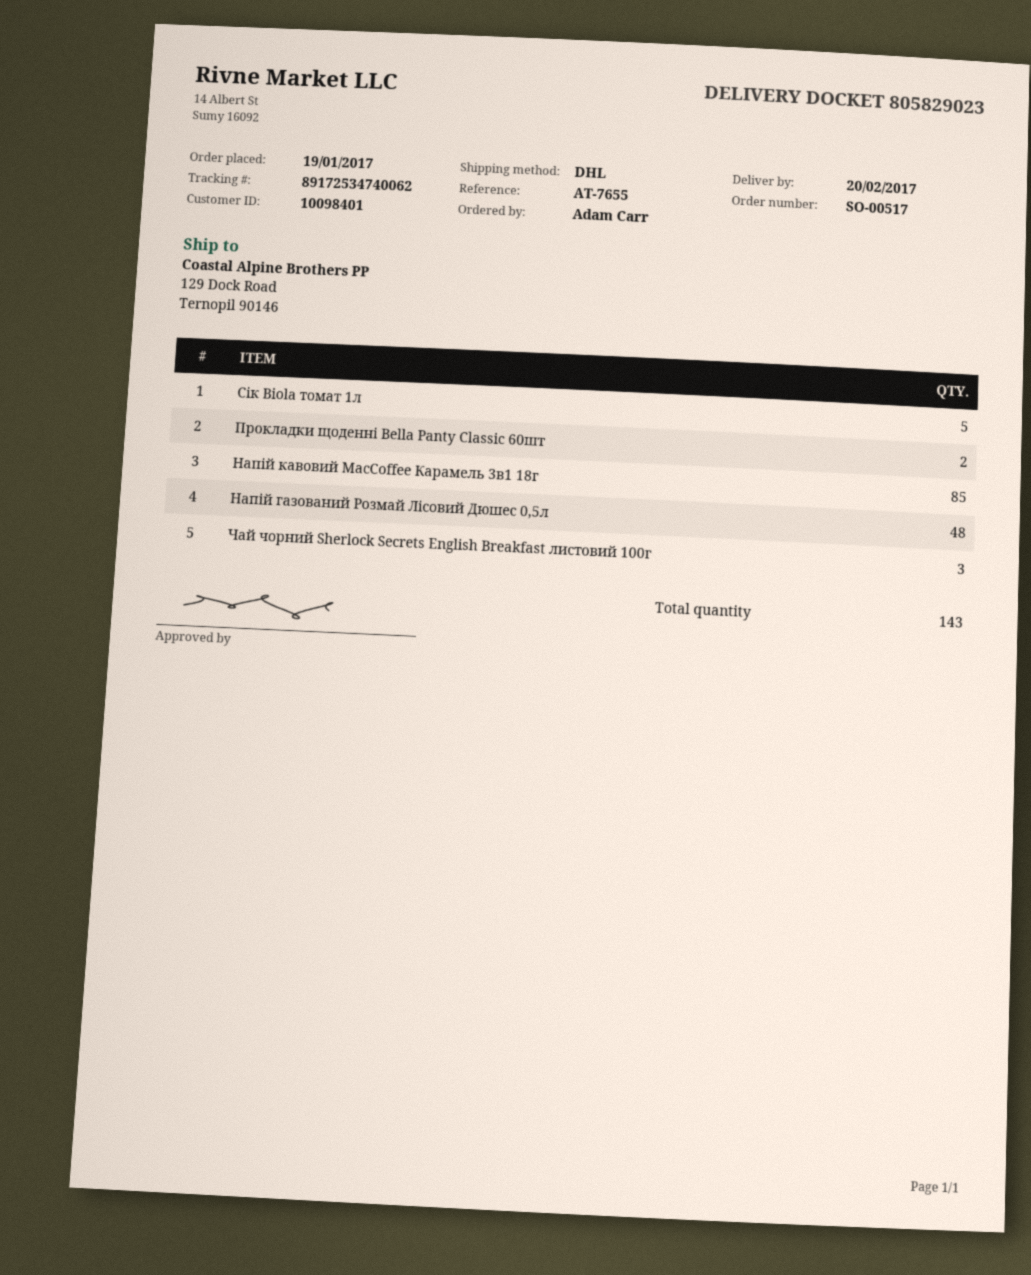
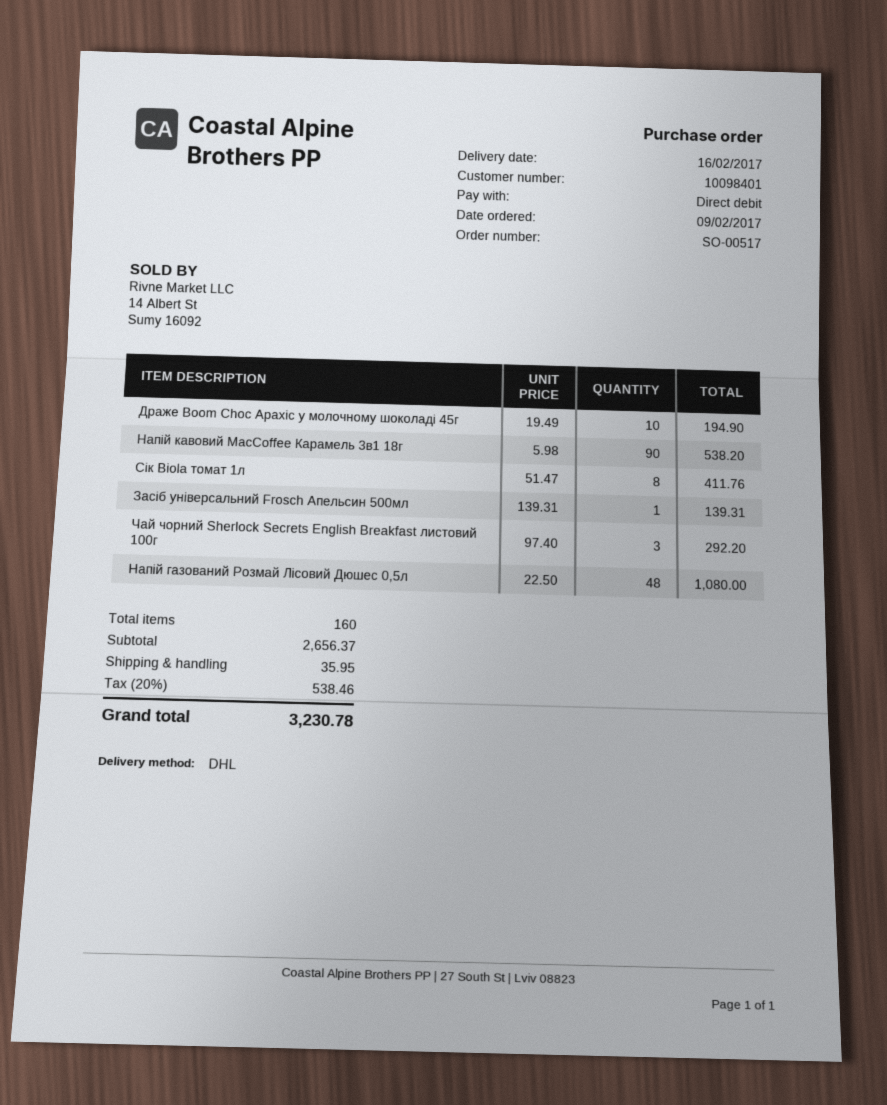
order date: 2017-01-19 -> 2017-02-09
delivery date: 2017-02-20 -> 2017-02-16
Сік Biola томат 1л: 5 -> 8
Прокладки щоденні Bella Panty Classic 60шт: 2 -> none
Напій кавовий MacCoffee Карамель 3в1 18г: 85 -> 90
Драже Boom Choc Арахіс у молочному шоколаді 45г: none -> 10
Засіб універсальний Frosch Апельсин 500мл: none -> 1
total quantity: 143 -> 160

